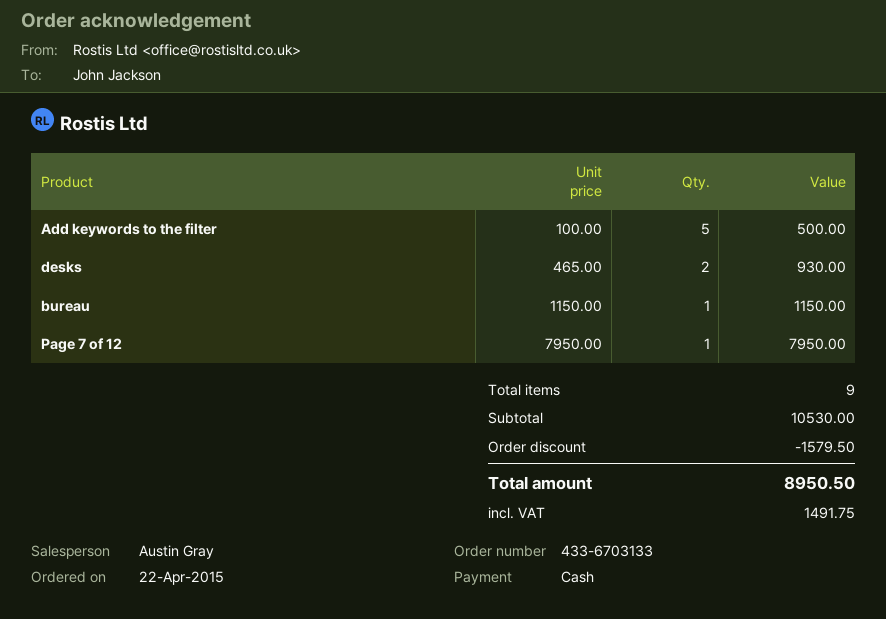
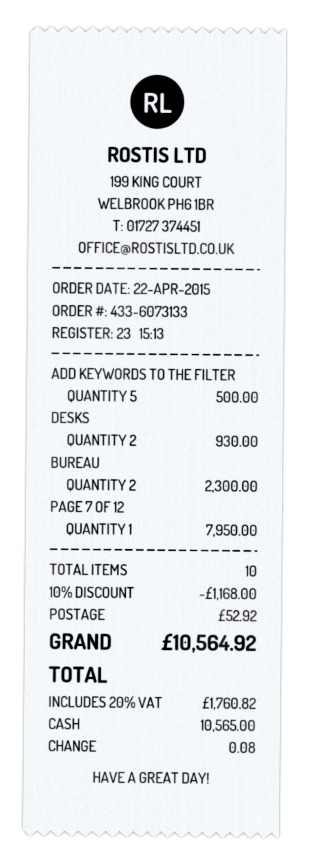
order number: 433-6703133 -> 433-6073133
bureau: 1 for 1150.00 -> 2 for 2300.00
total quantity: 9 -> 10
discount: 1579.50 -> 1168.00
shipping: none -> 52.92
tax: 1491.75 -> 1760.82
total: 8950.50 -> 10564.92

